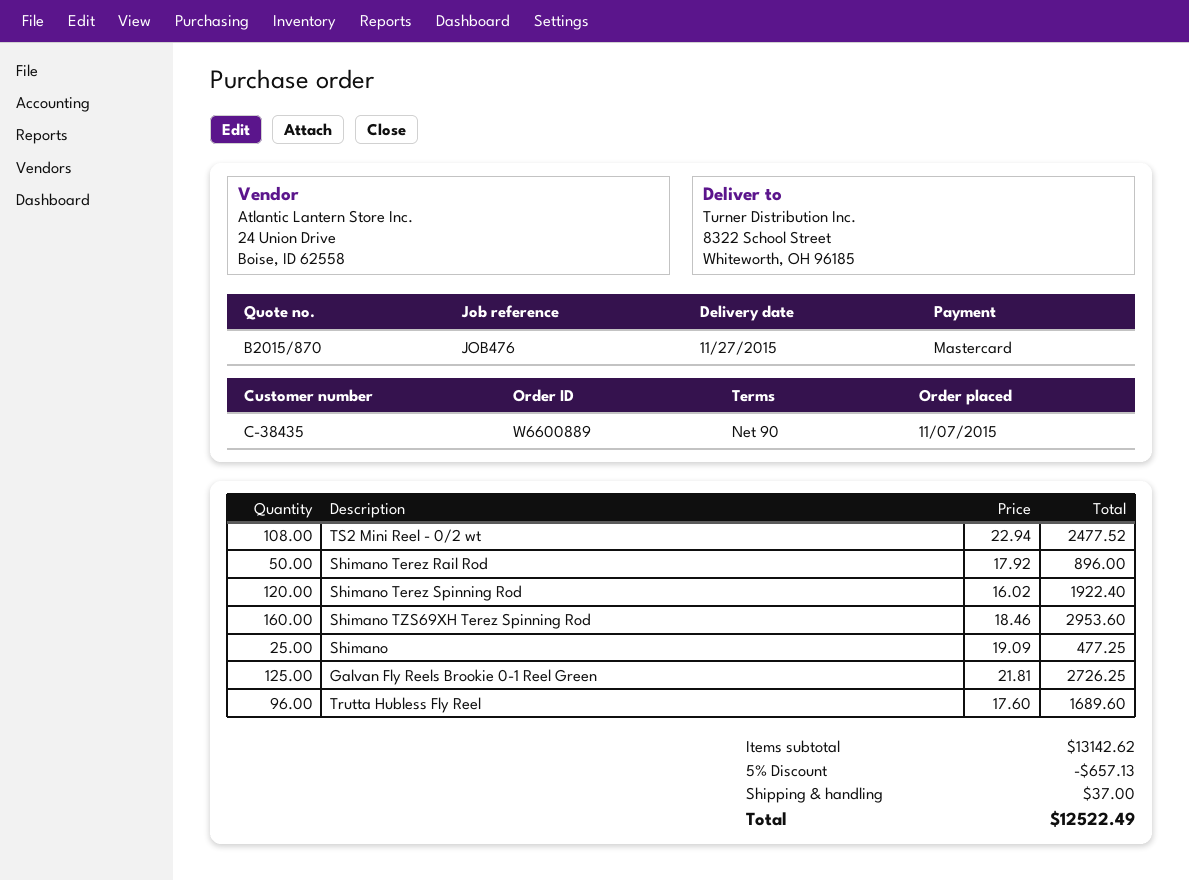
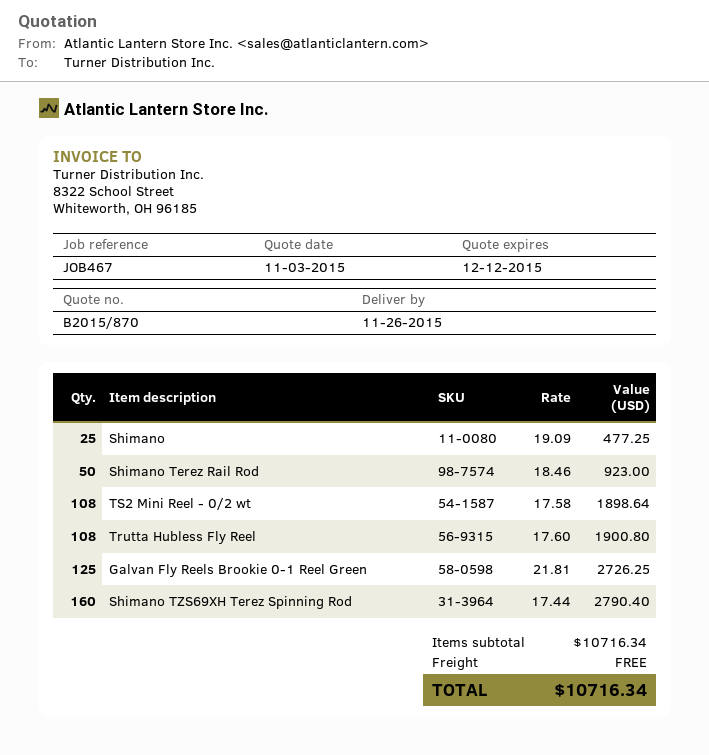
delivery date: 2015-11-27 -> 2015-11-26
reference: JOB476 -> JOB467
TS2 Mini Reel - 0/2 wt: 108 x 22.94 = 2477.52 -> 108 x 17.58 = 1898.64
Shimano Terez Rail Rod: 50 x 17.92 = 896.00 -> 50 x 18.46 = 923.00
Shimano Terez Spinning Rod: 120 x 16.02 = 1922.40 -> none
Shimano TZS69XH Terez Spinning Rod: 160 x 18.46 = 2953.60 -> 160 x 17.44 = 2790.40
Trutta Hubless Fly Reel: 96 x 17.60 = 1689.60 -> 108 x 17.60 = 1900.80
subtotal: 13142.62 -> 10716.34
discount: 5% = 657.13 -> none
shipping: 37.00 -> 0.00
total: 12522.49 -> 10716.34

